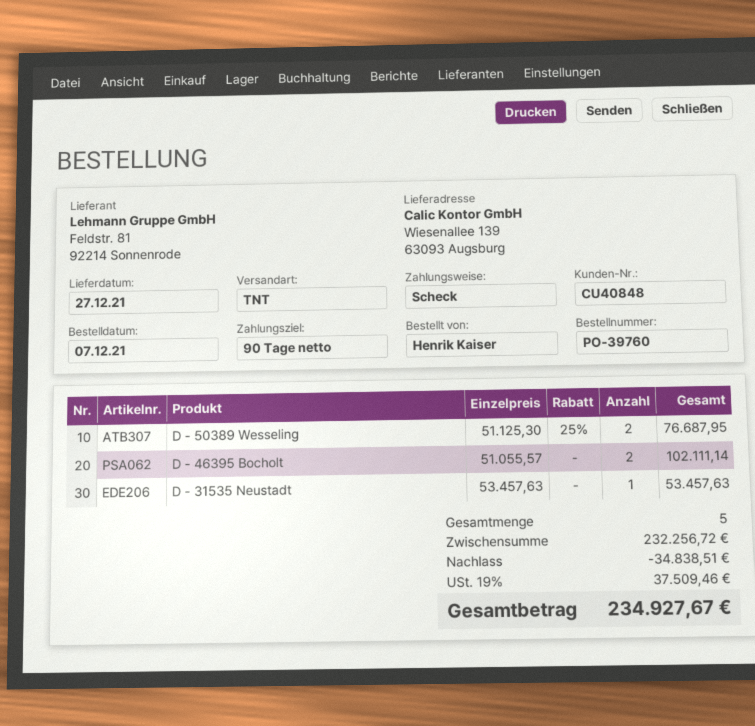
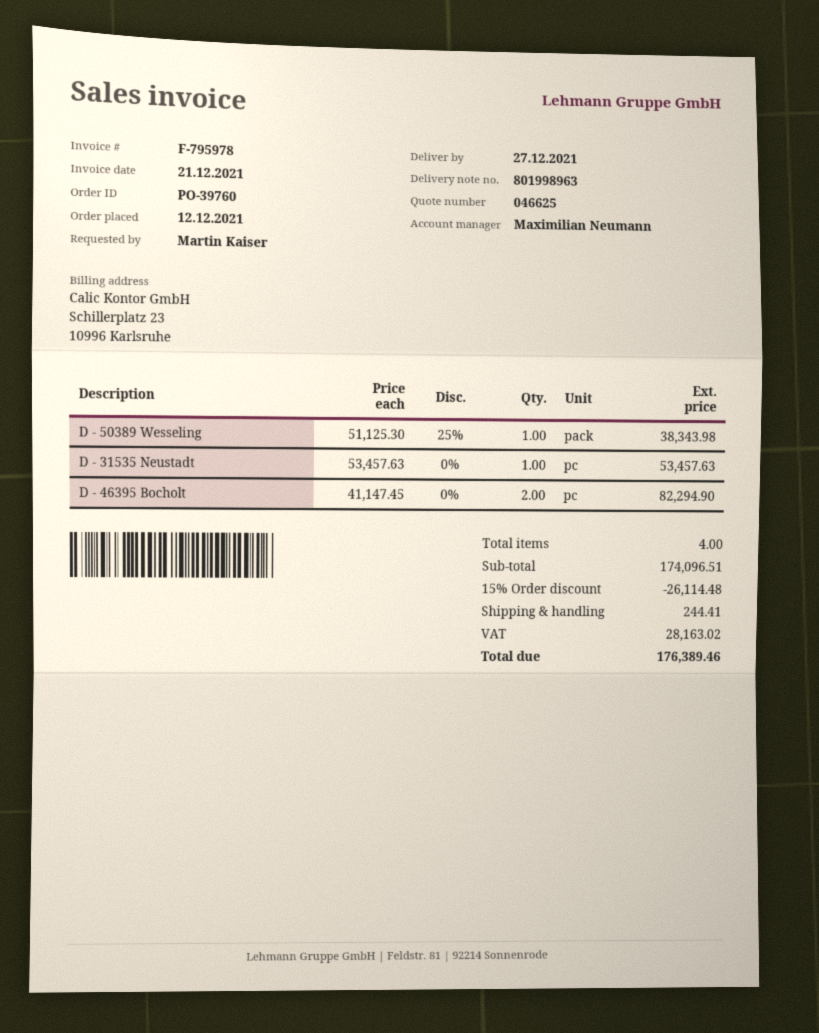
order date: 2021-12-07 -> 2021-12-12
ordered by: Henrik Kaiser -> Martin Kaiser
D - 50389 Wesseling: 2 x 51125.30 - 25% = 76687.95 -> 1 x 51125.30 - 25% = 38343.98
D - 46395 Bocholt: 2 x 51055.57 = 102111.14 -> 2 x 41147.45 = 82294.90
total quantity: 5 -> 4
subtotal: 232256.72 -> 174096.51
discount: 34838.51 -> 26114.48
shipping: none -> 244.41
tax: 37509.46 -> 28163.02
total: 234927.67 -> 176389.46

